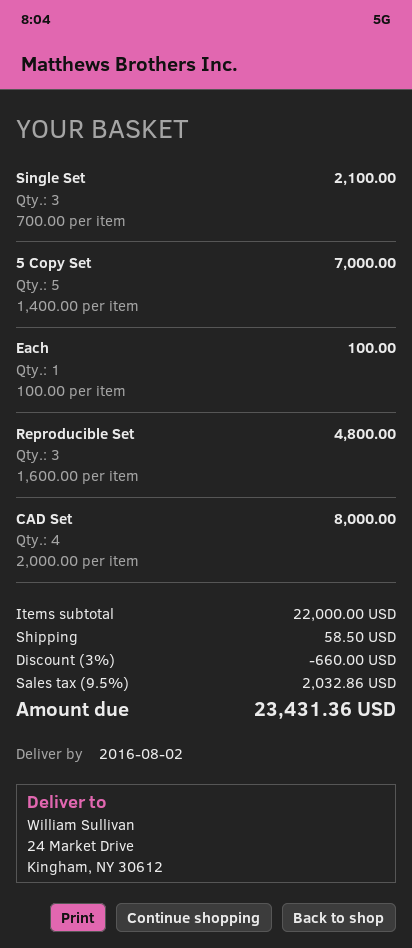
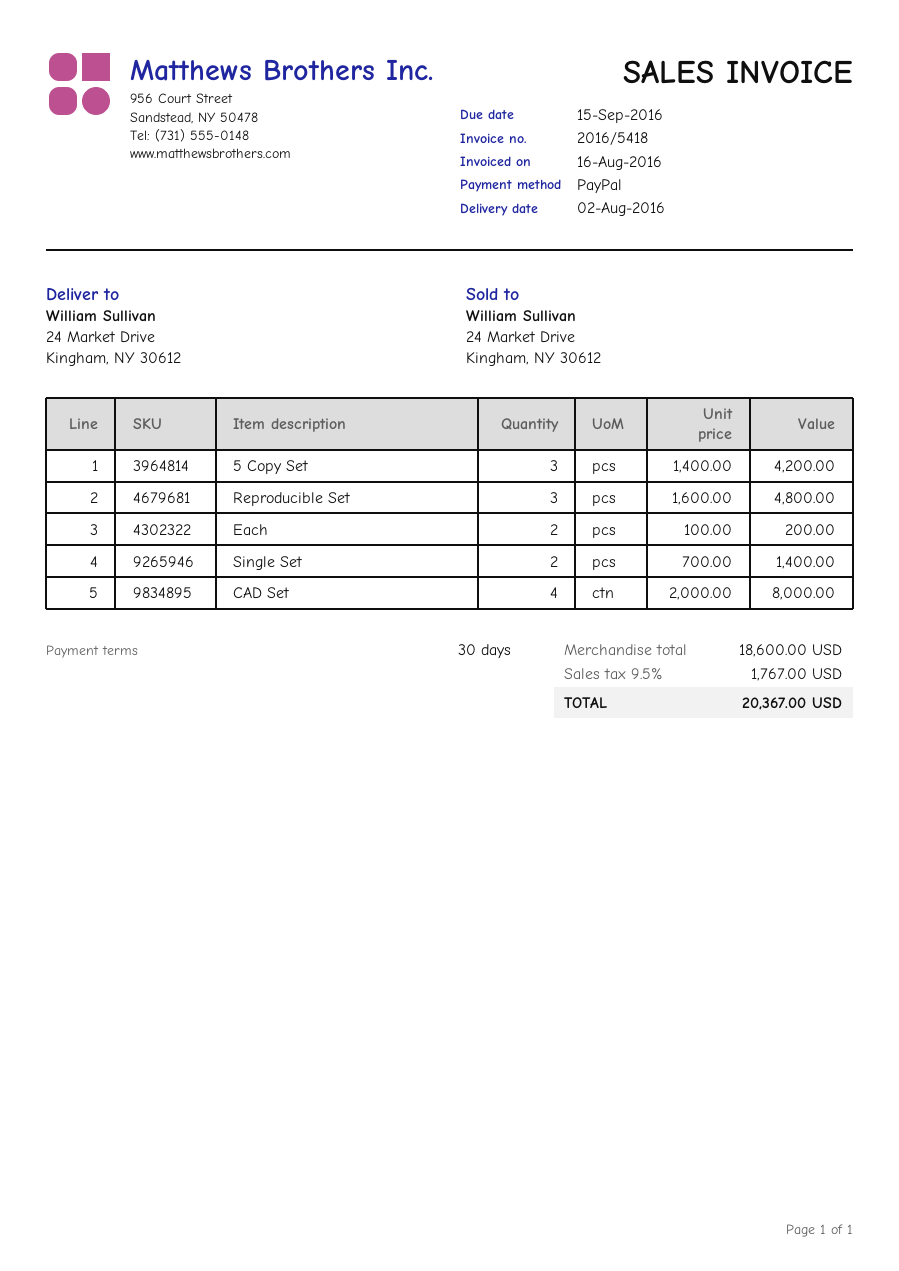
Single Set: 3 x 700.00 = 2100.00 -> 2 x 700.00 = 1400.00
5 Copy Set: 5 x 1400.00 = 7000.00 -> 3 x 1400.00 = 4200.00
Each: 1 x 100.00 = 100.00 -> 2 x 100.00 = 200.00
subtotal: 22000.00 -> 18600.00
discount: 3% = 660.00 -> none
shipping: 58.50 -> none
tax: 9.5% = 2032.86 -> 9.5% = 1767.00
total: 23431.36 -> 20367.00

